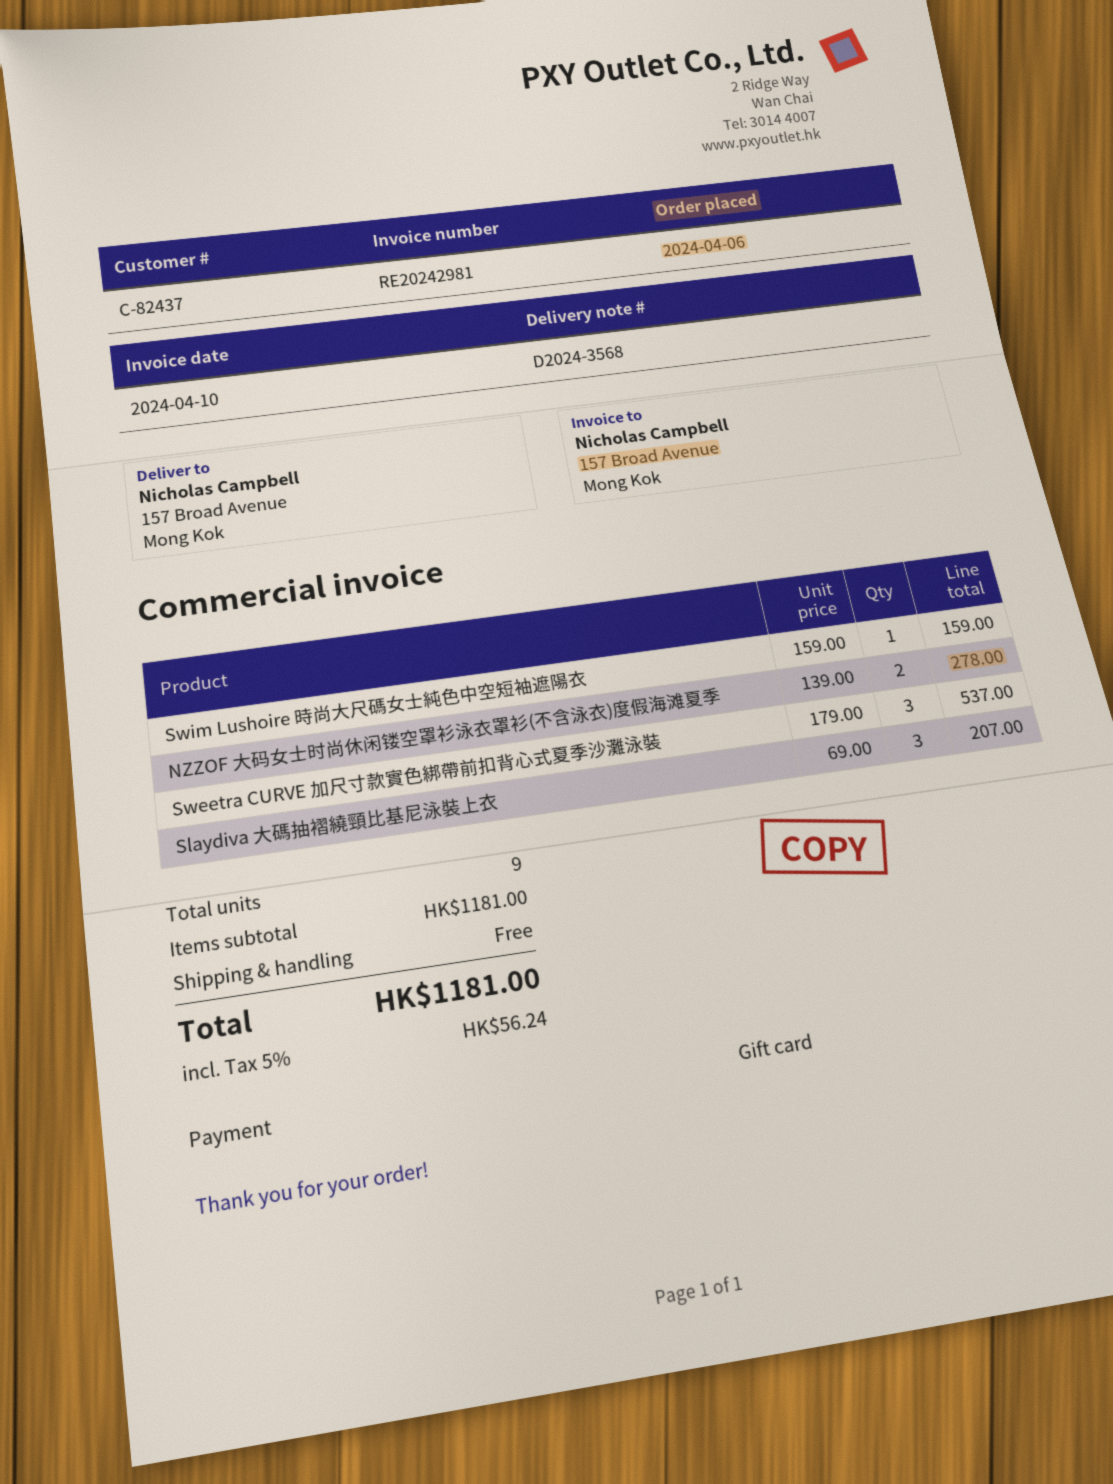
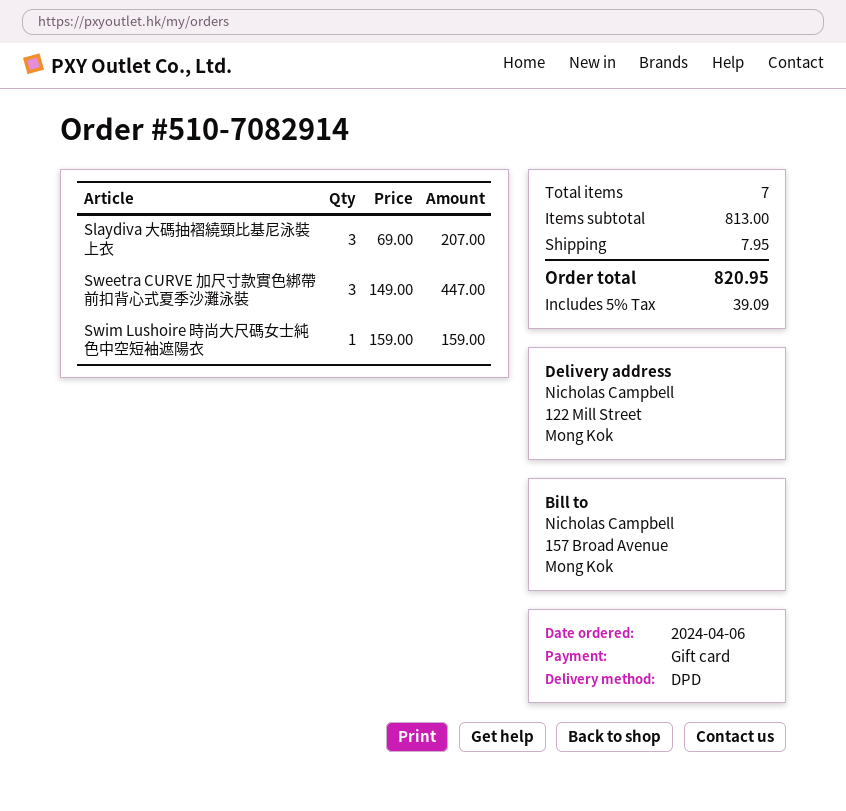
ship to: 157 Broad Avenue, Mong Kok -> 122 Mill Street, Mong Kok
NZZOF 大码女士时尚休闲镂空罩衫泳衣罩衫(不含泳衣)度假海滩夏季: 2 x 139.00 = 278.00 -> none
Sweetra CURVE 加尺寸款實色綁帶前扣背心式夏季沙灘泳裝: 3 x 179.00 = 537.00 -> 3 x 149.00 = 447.00
total quantity: 9 -> 7
subtotal: 1181.00 -> 813.00
shipping: 0.00 -> 7.95
tax: 5% = 56.24 -> 5% = 39.09
total: 1181.00 -> 820.95

